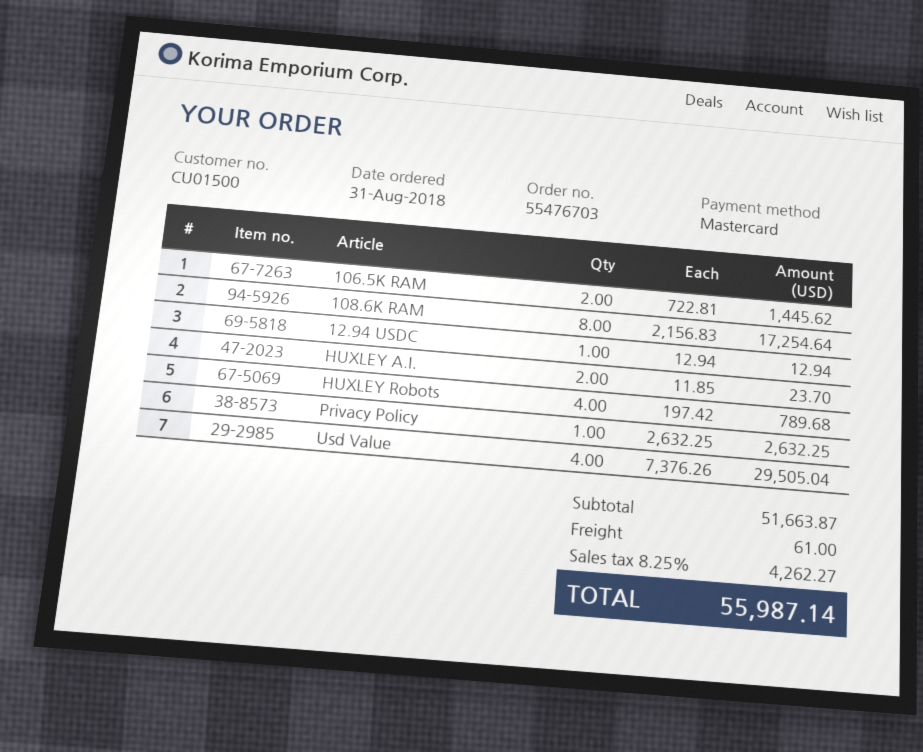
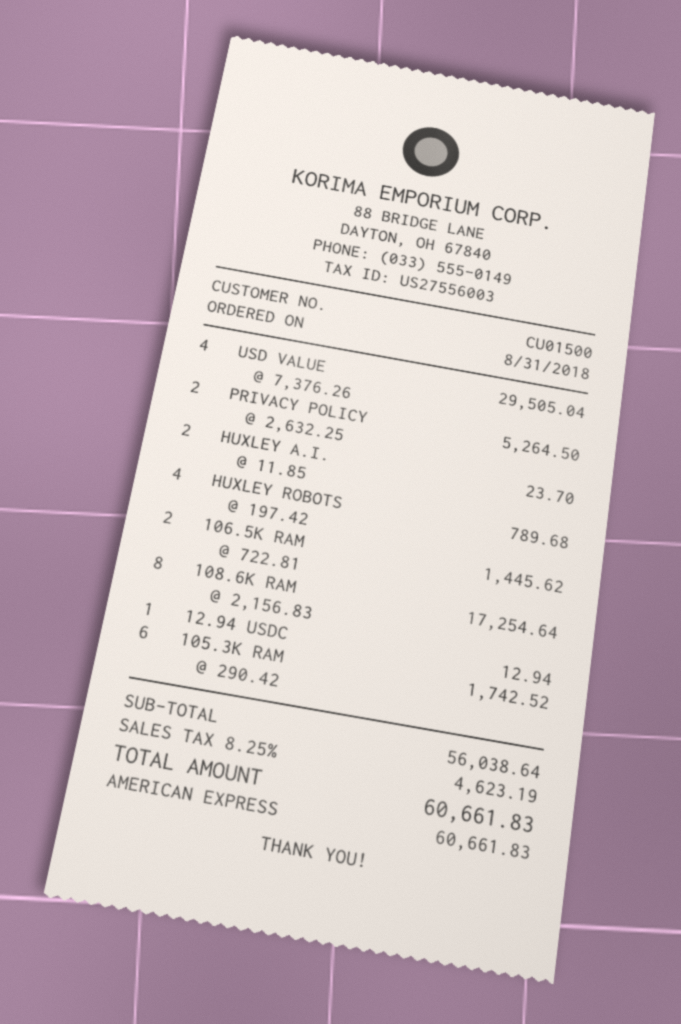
payment method: Mastercard -> American Express
Privacy Policy: 1 x 2632.25 = 2632.25 -> 2 x 2632.25 = 5264.50
105.3K RAM: none -> 6 x 290.42 = 1742.52
subtotal: 51663.87 -> 56038.64
shipping: 61.00 -> none
tax: 8.25% = 4262.27 -> 8.25% = 4623.19
total: 55987.14 -> 60661.83

